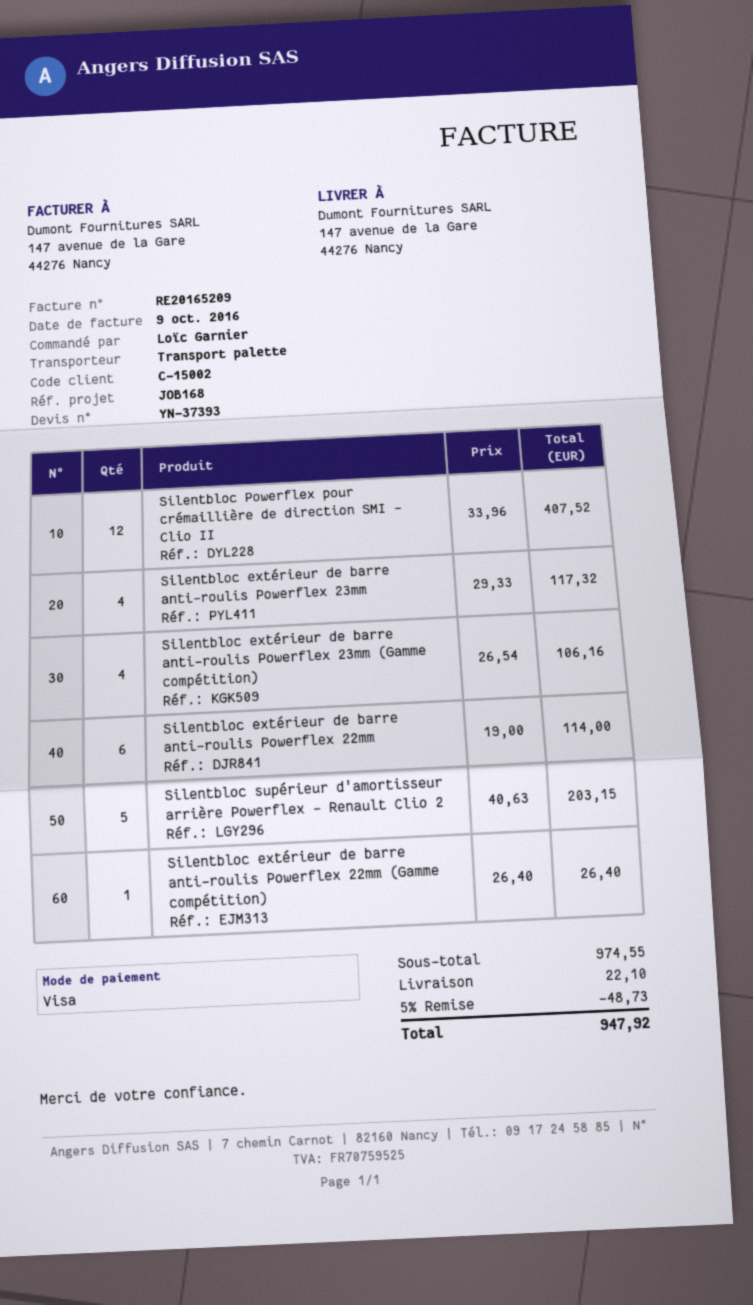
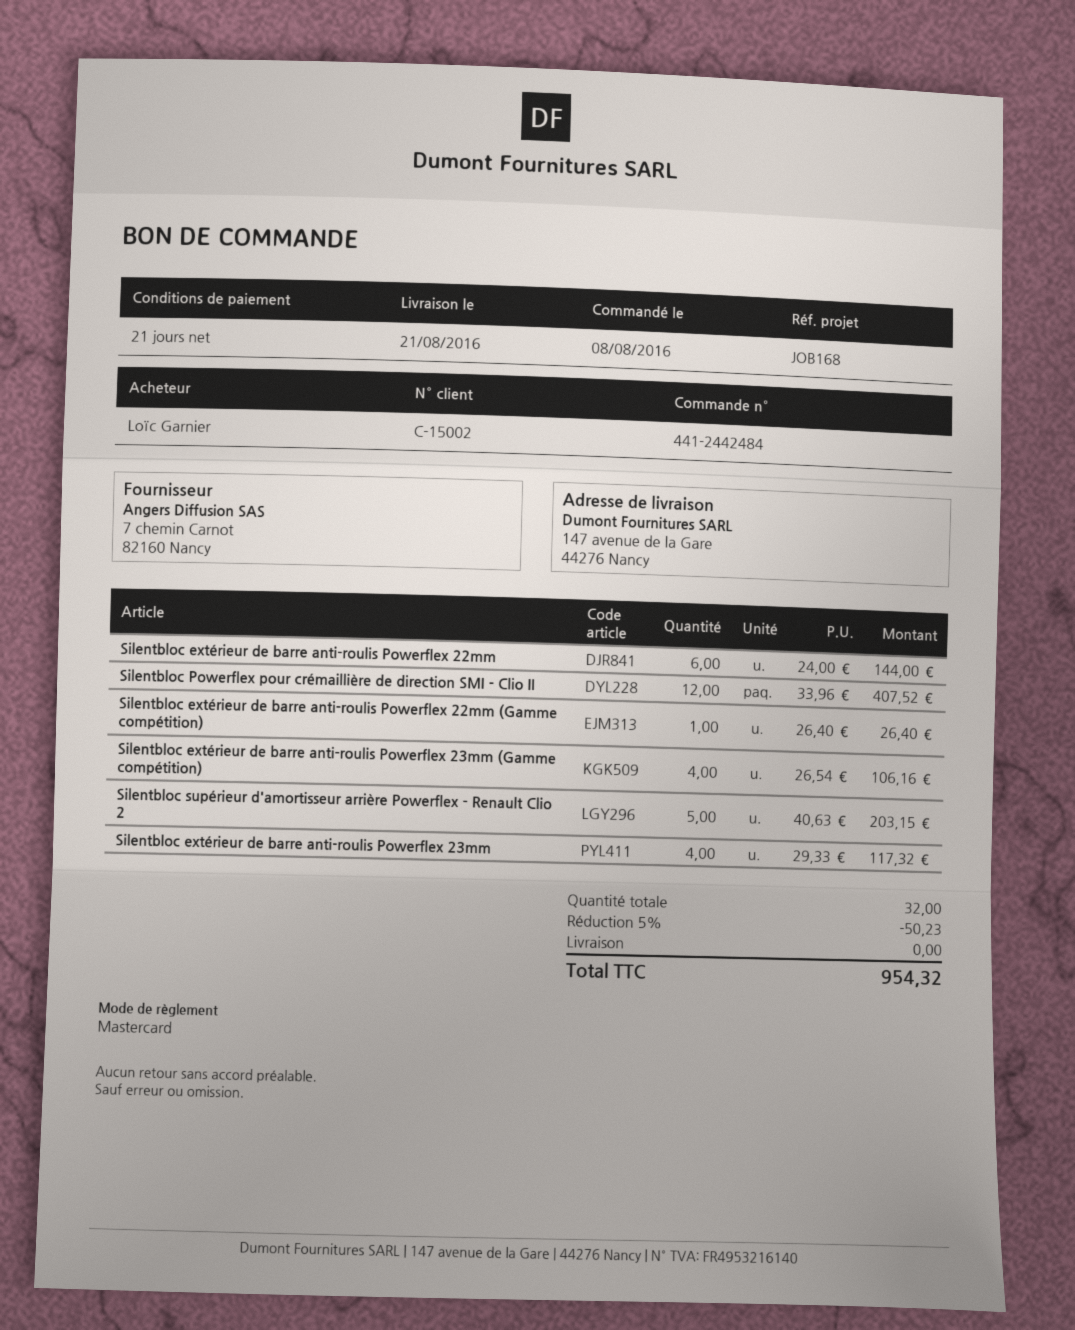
payment method: Visa -> Mastercard
Silentbloc extérieur de barre anti-roulis Powerflex 22mm: 6 x 19.00 = 114.00 -> 6 x 24.00 = 144.00
discount: 5% = 48.73 -> 5% = 50.23
shipping: 22.10 -> 0.00
total: 947.92 -> 954.32

